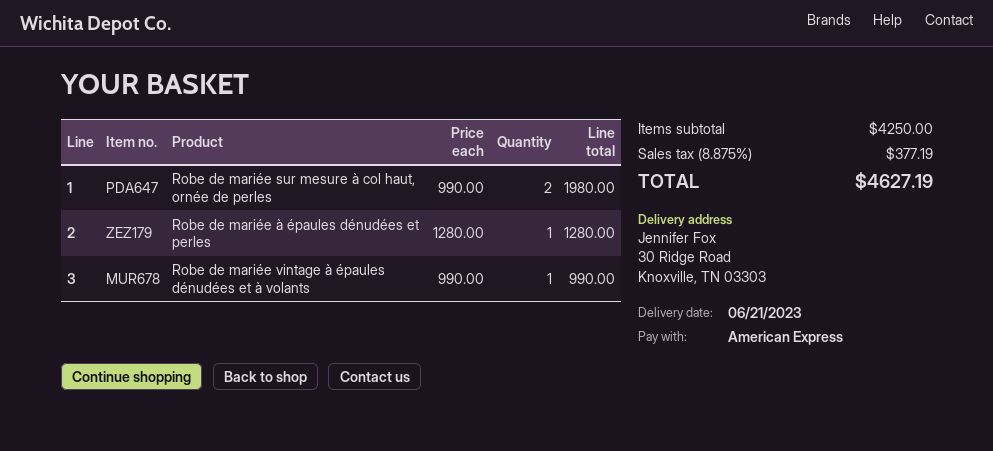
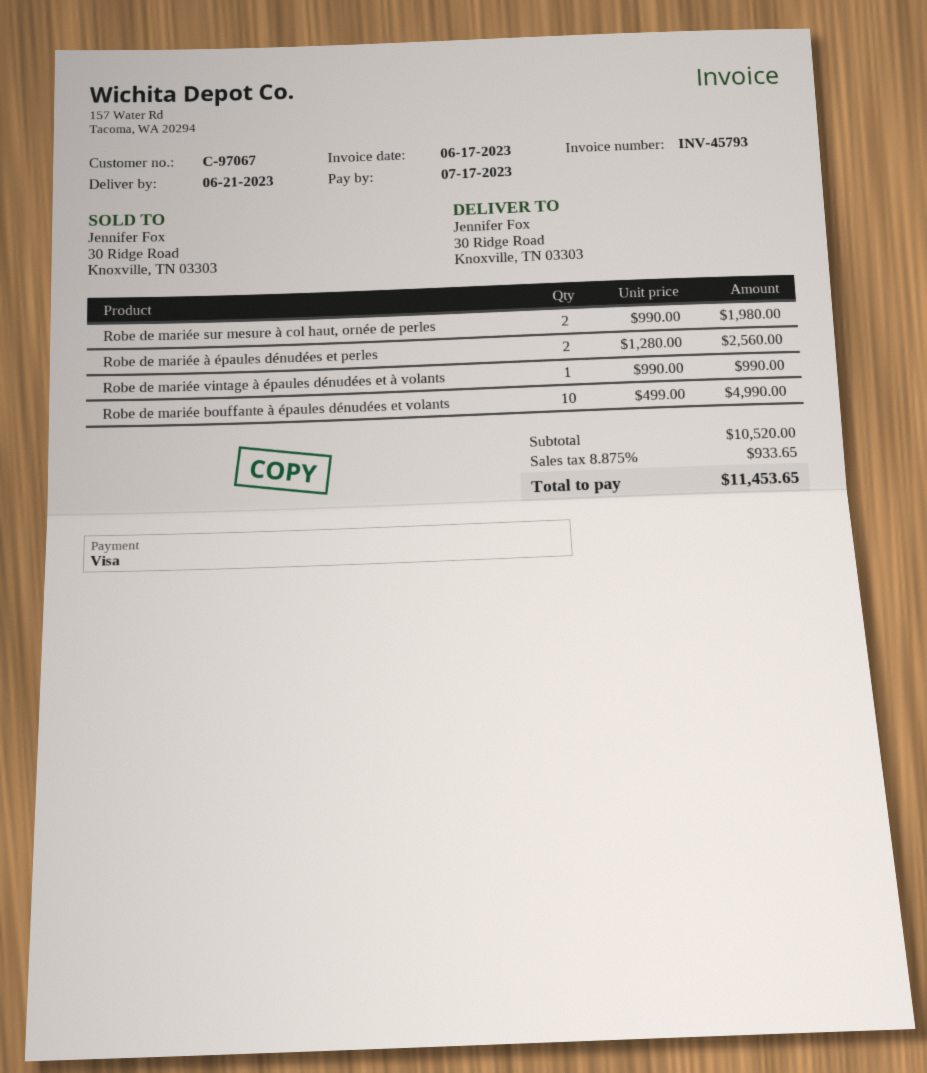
payment method: American Express -> Visa
Robe de mariée à épaules dénudées et perles: 1 x 1280.00 = 1280.00 -> 2 x 1280.00 = 2560.00
Robe de mariée bouffante à épaules dénudées et volants: none -> 10 x 499.00 = 4990.00
subtotal: 4250.00 -> 10520.00
tax: 8.875% = 377.19 -> 8.875% = 933.65
total: 4627.19 -> 11453.65

